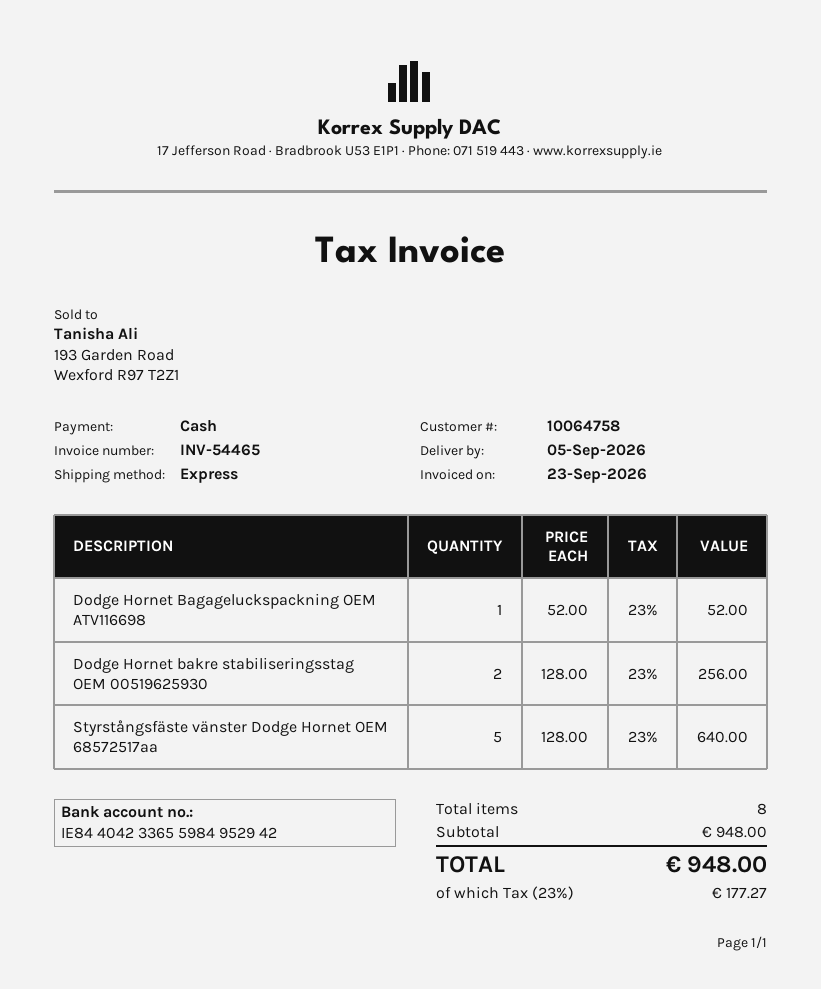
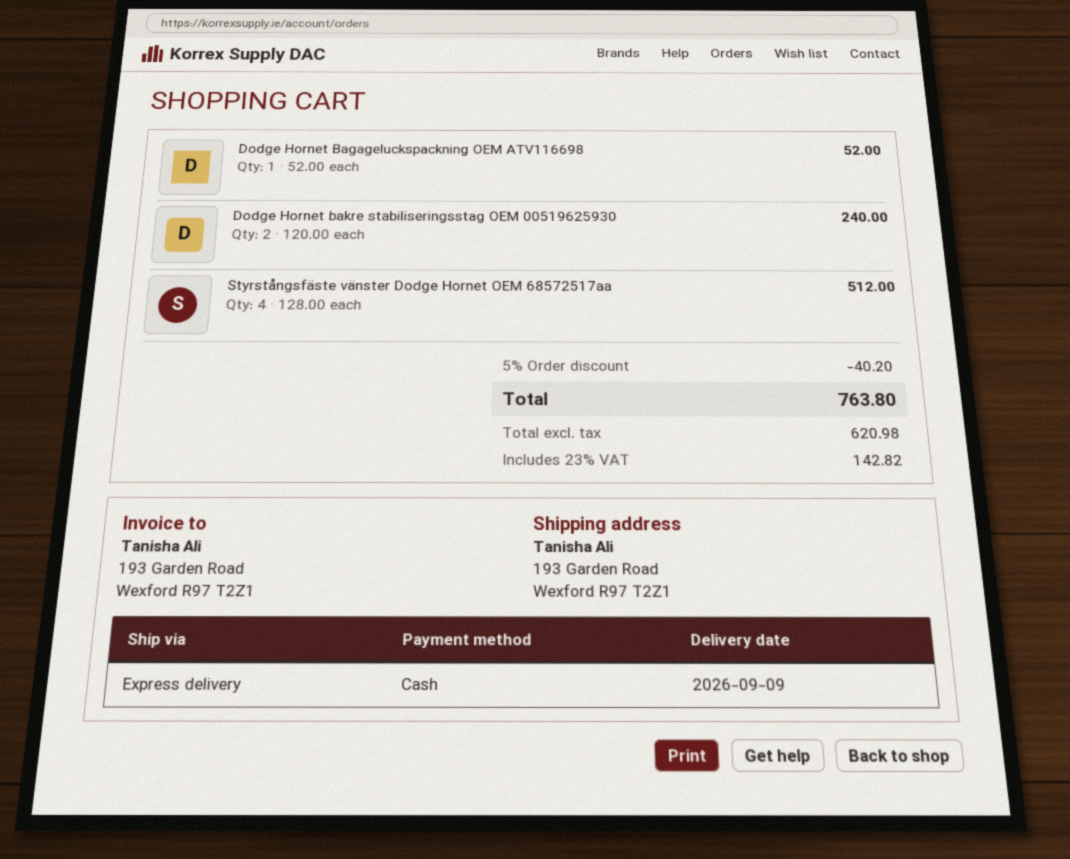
delivery date: 2026-09-05 -> 2026-09-09
Dodge Hornet bakre stabiliseringsstag OEM 00519625930: 2 x 128.00 = 256.00 -> 2 x 120.00 = 240.00
Styrstångsfäste vänster Dodge Hornet OEM 68572517aa: 5 x 128.00 = 640.00 -> 4 x 128.00 = 512.00
discount: none -> 5% = 40.20
tax: 23% = 177.27 -> 23% = 142.82
total: 948.00 -> 763.80

